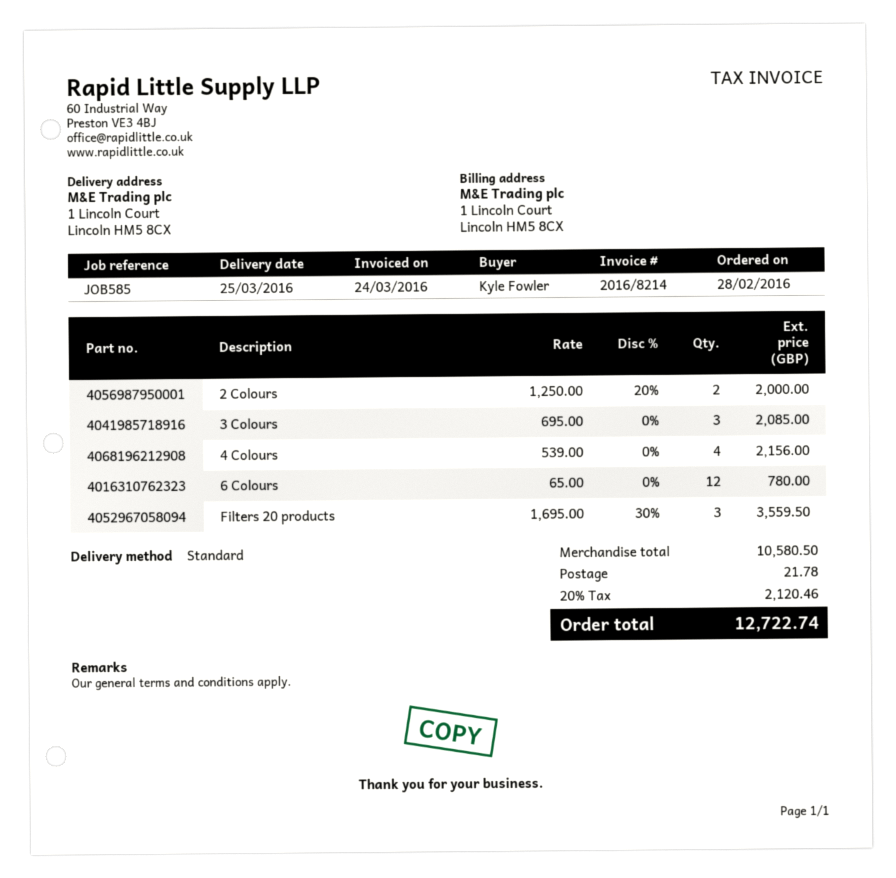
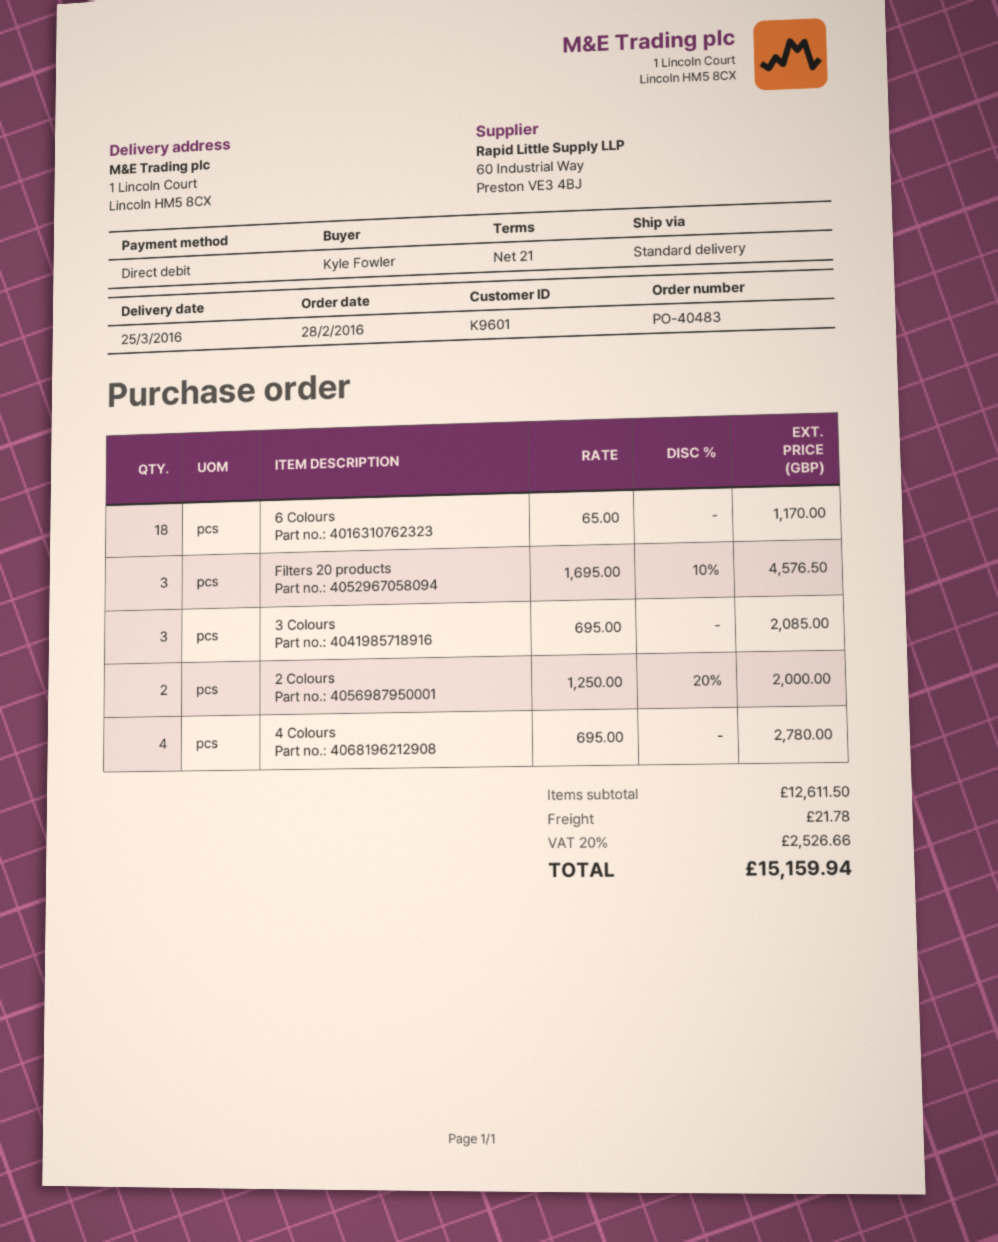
4 Colours: 4 x 539.00 = 2156.00 -> 4 x 695.00 = 2780.00
6 Colours: 12 x 65.00 = 780.00 -> 18 x 65.00 = 1170.00
Filters 20 products: 3 x 1695.00 - 30% = 3559.50 -> 3 x 1695.00 - 10% = 4576.50
subtotal: 10580.50 -> 12611.50
tax: 20% = 2120.46 -> 20% = 2526.66
total: 12722.74 -> 15159.94

